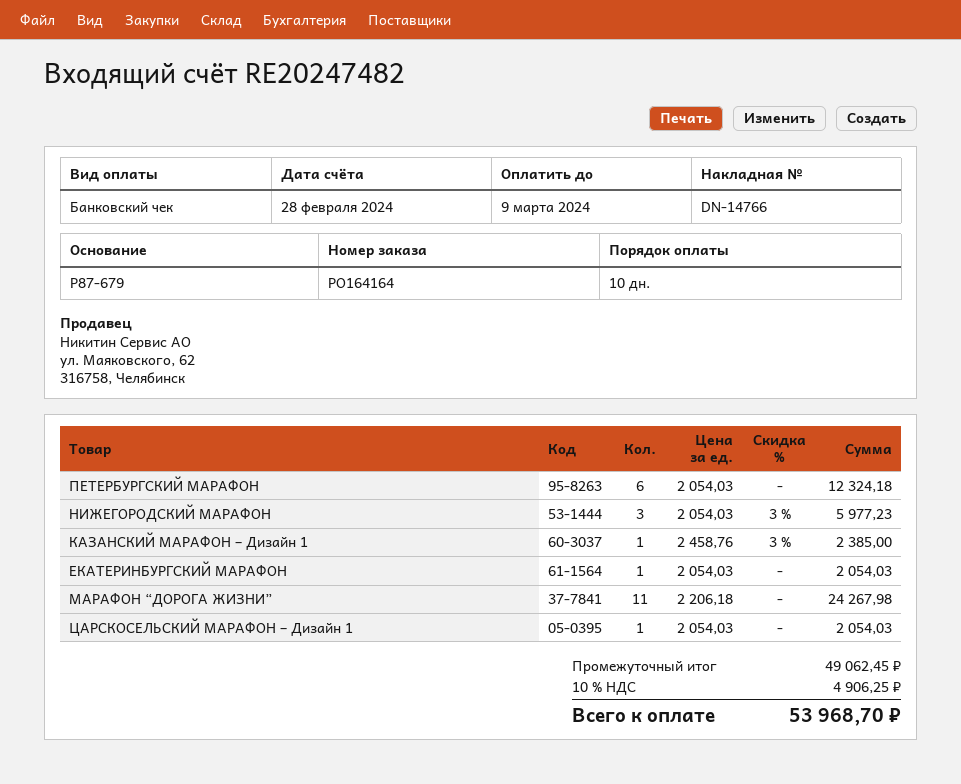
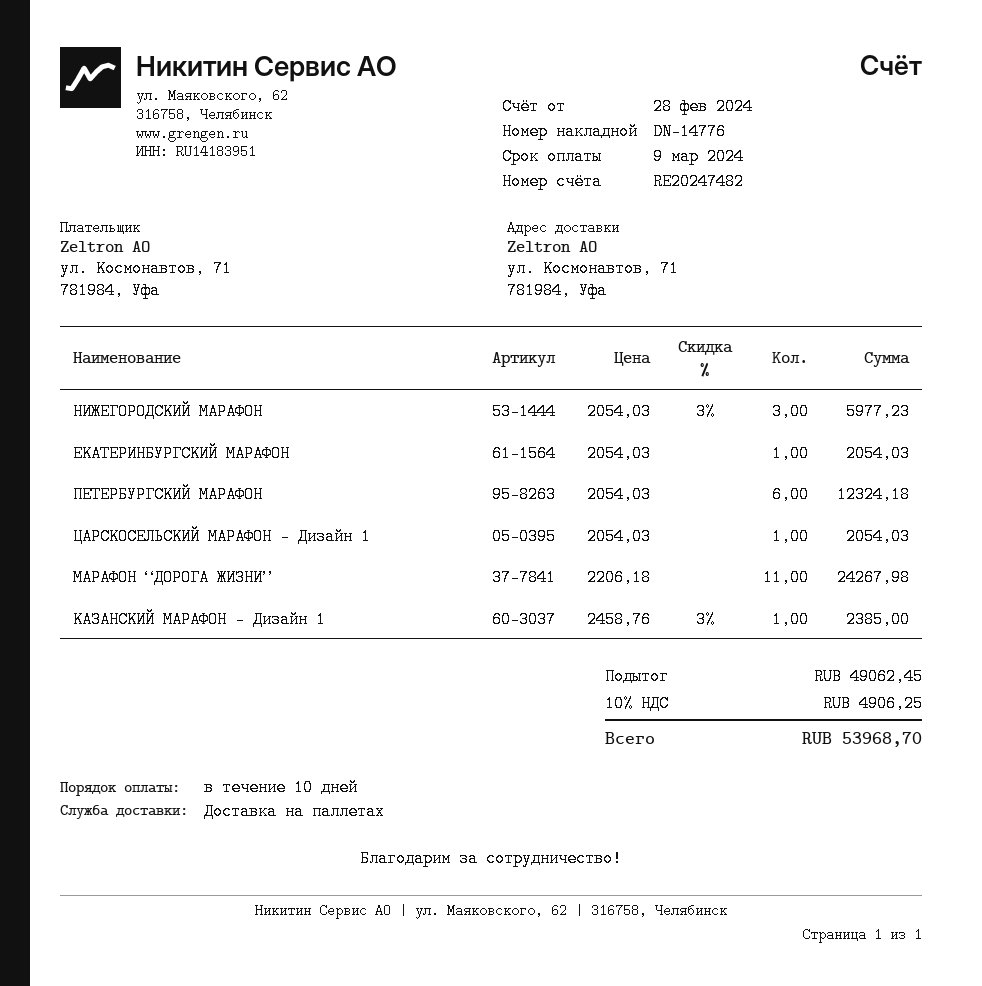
delivery note number: DN-14766 -> DN-14776

